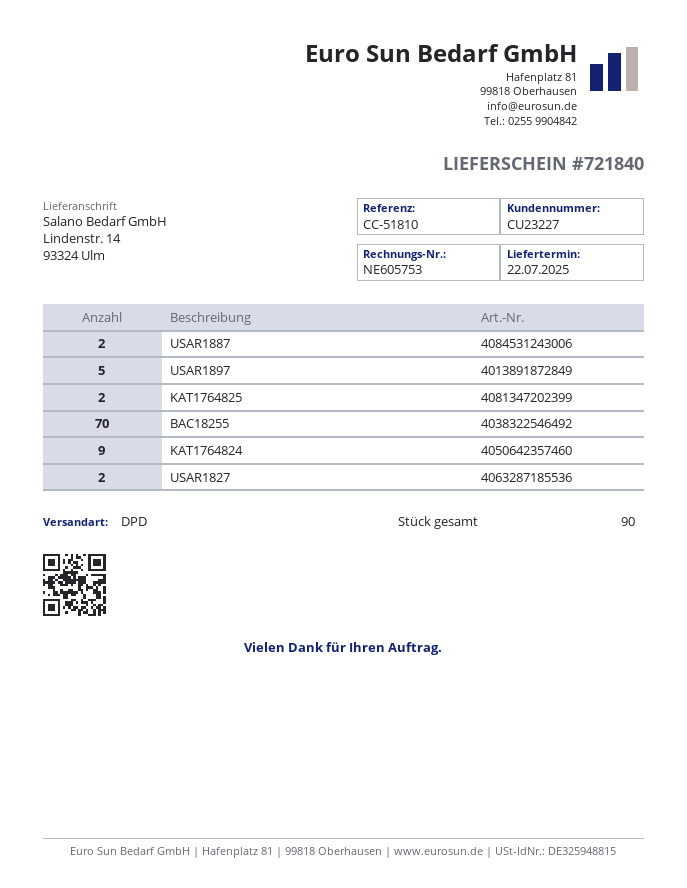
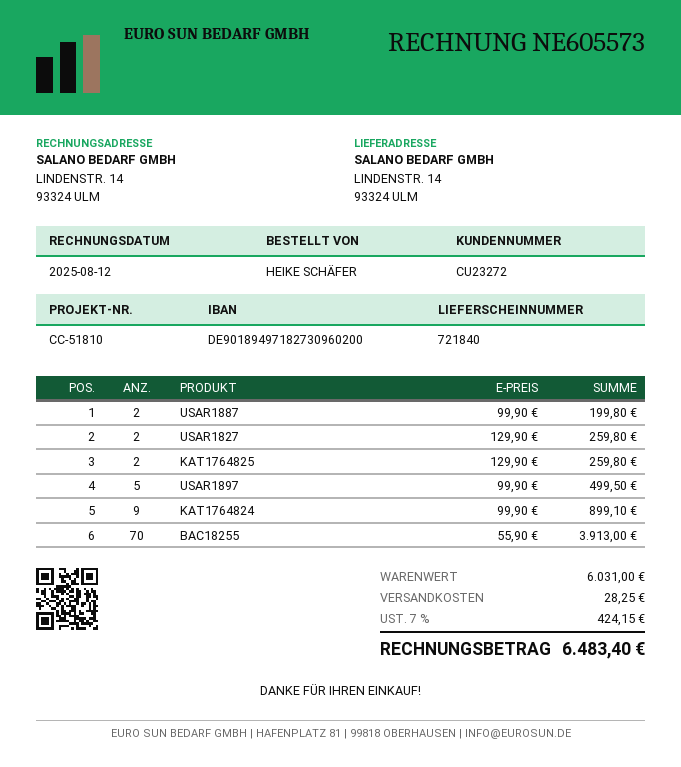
invoice number: NE605753 -> NE605573
customer number: CU23227 -> CU23272

